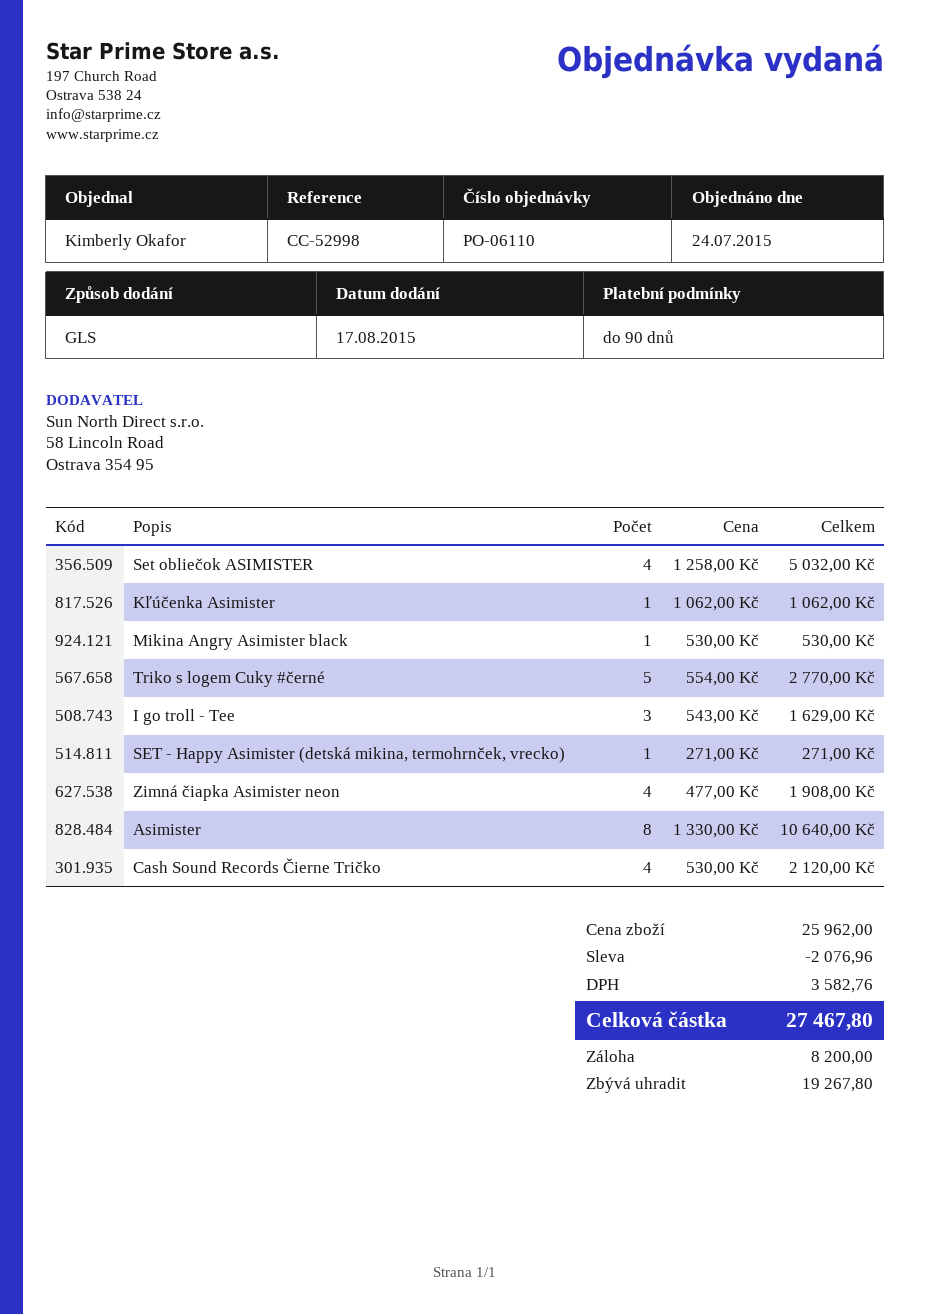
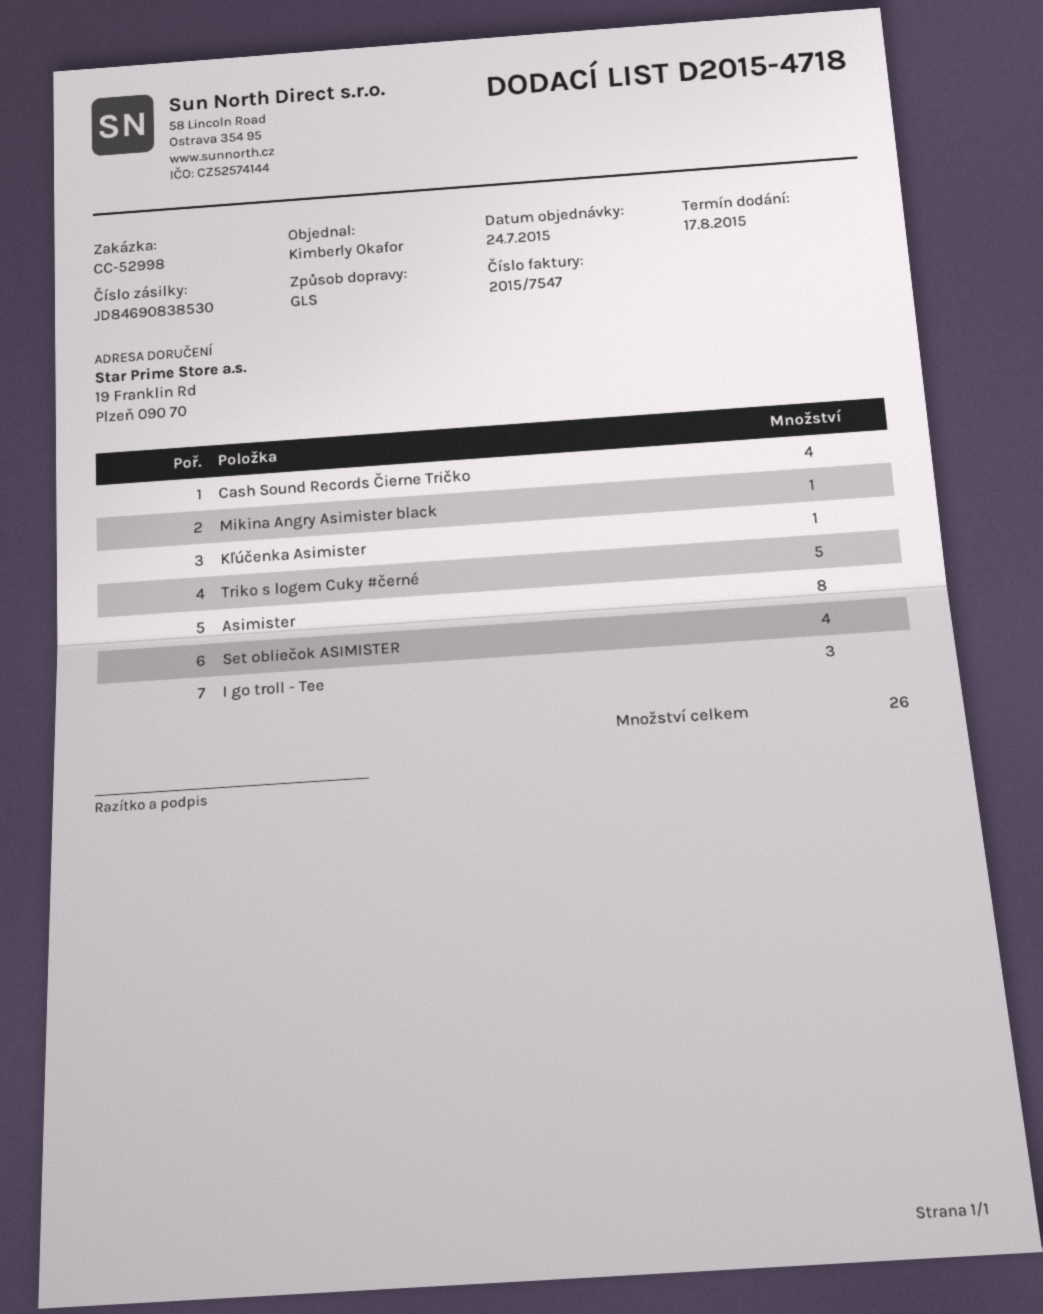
SET - Happy Asimister (detská mikina, termohrnček, vrecko): 1 -> none
Zimná čiapka Asimister neon: 4 -> none

